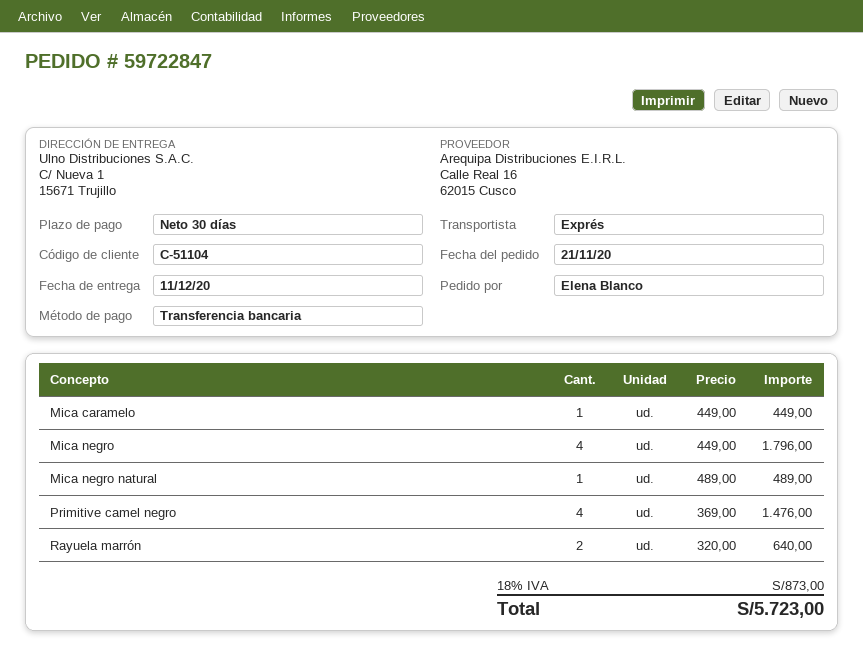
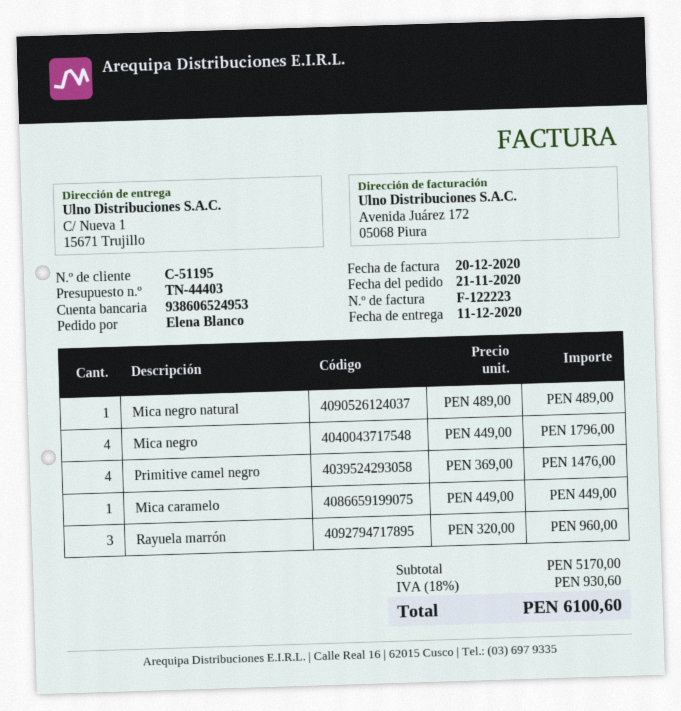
customer number: C-51104 -> C-51195
Rayuela marrón: 2 x 320.00 = 640.00 -> 3 x 320.00 = 960.00
tax: 18% = 873.00 -> 18% = 930.60
total: 5723.00 -> 6100.60

